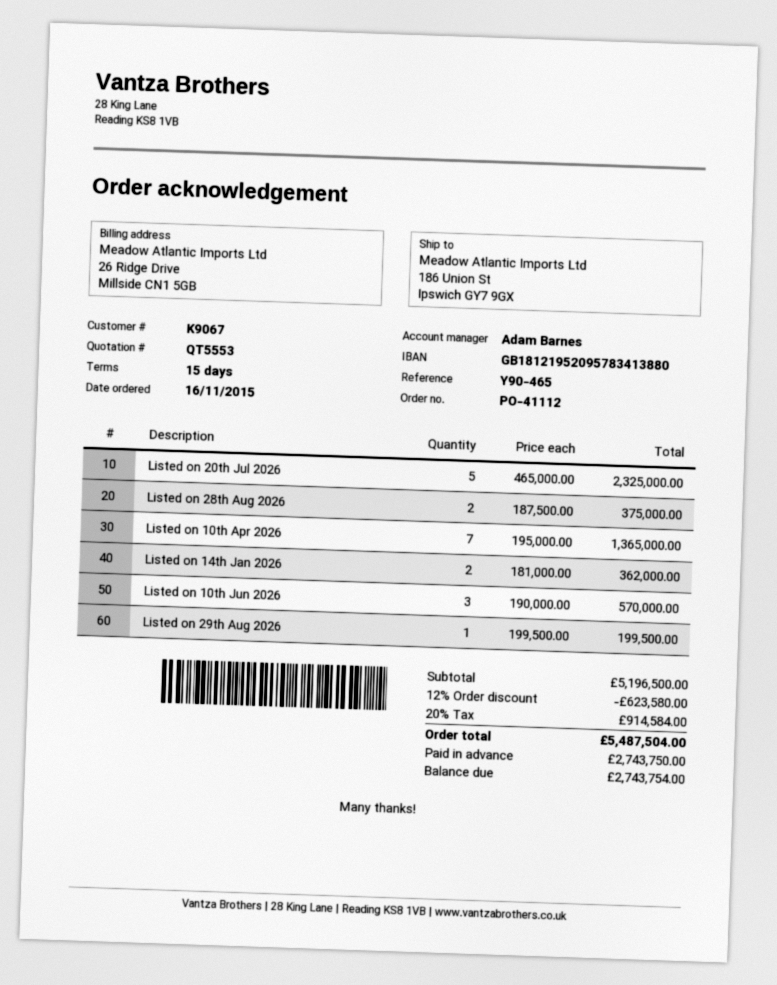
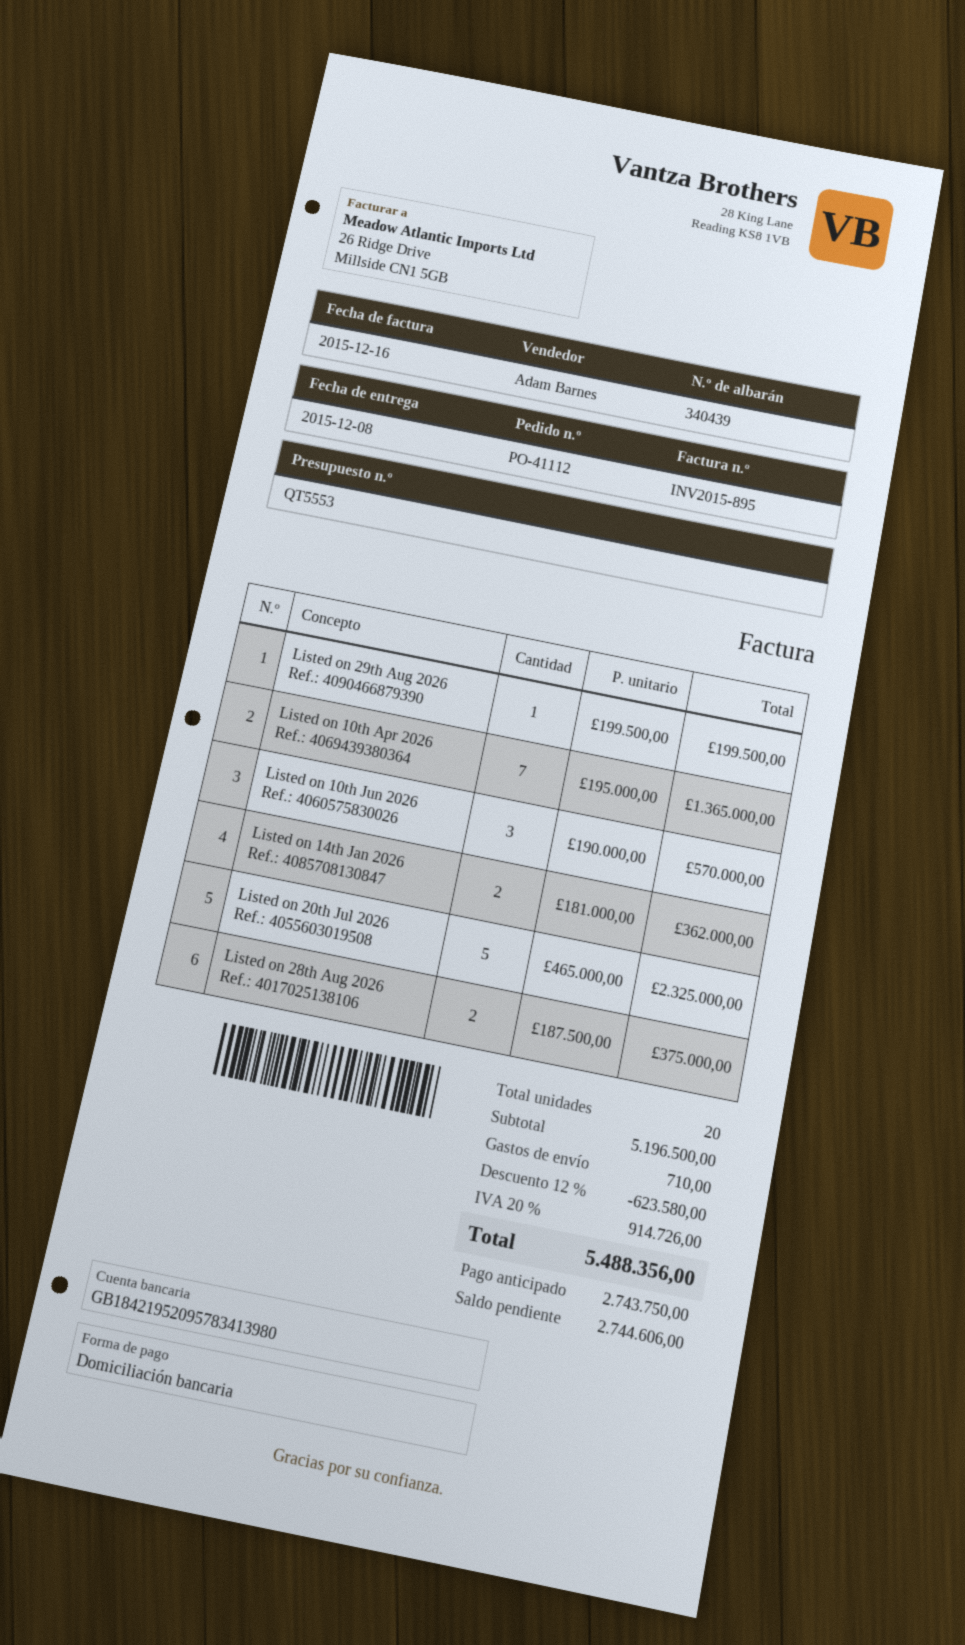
bank account: GB18121952095783413880 -> GB18421952095783413980
shipping: none -> 710.00
tax: 20% = 914584.00 -> 20% = 914726.00
total: 5487504.00 -> 5488356.00
balance: 2743754.00 -> 2744606.00

